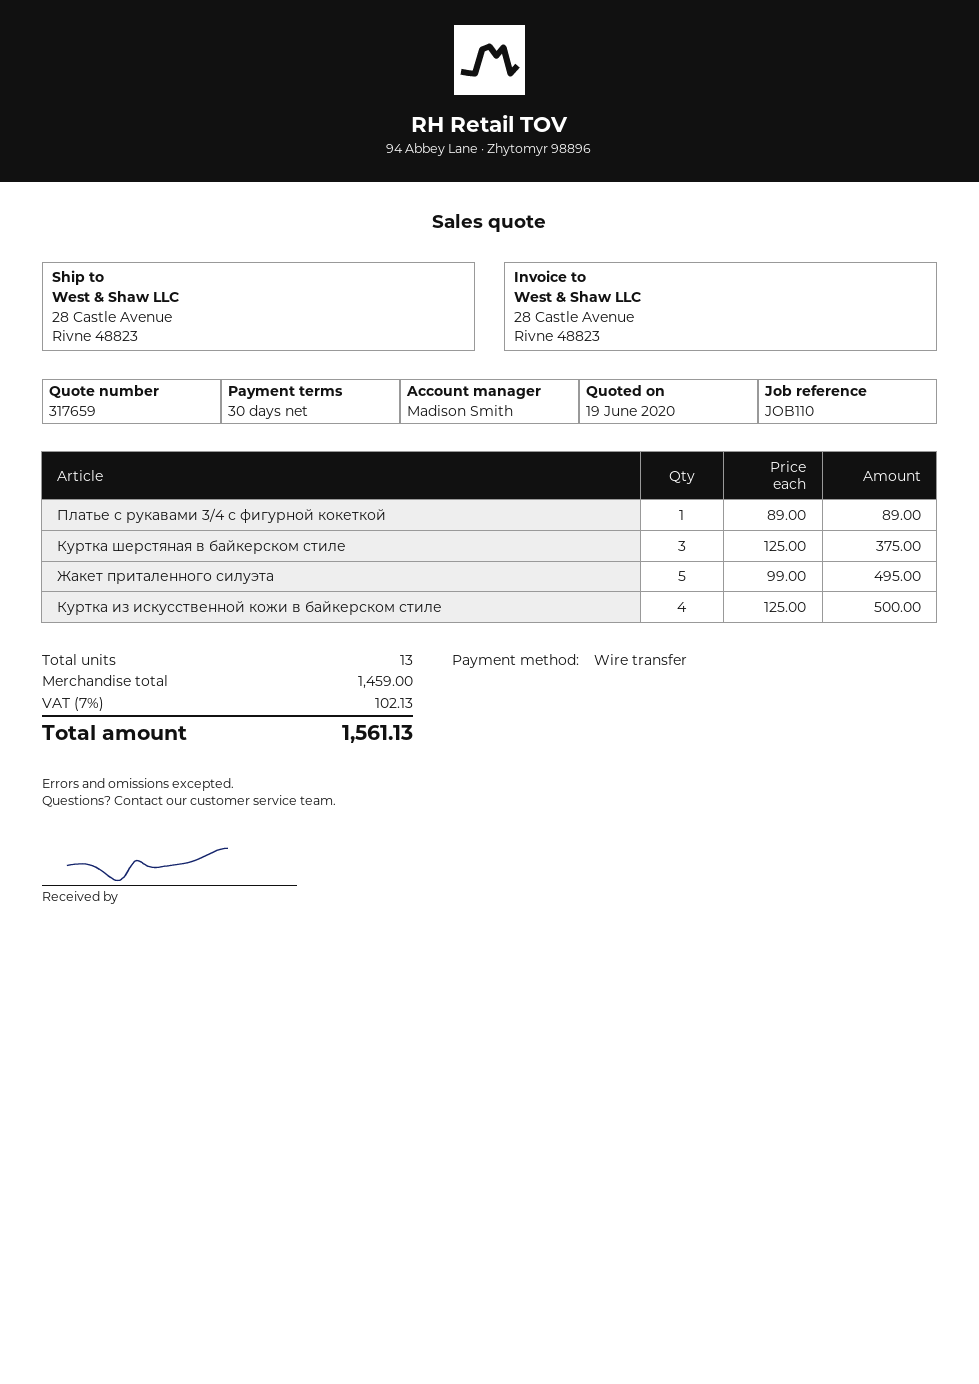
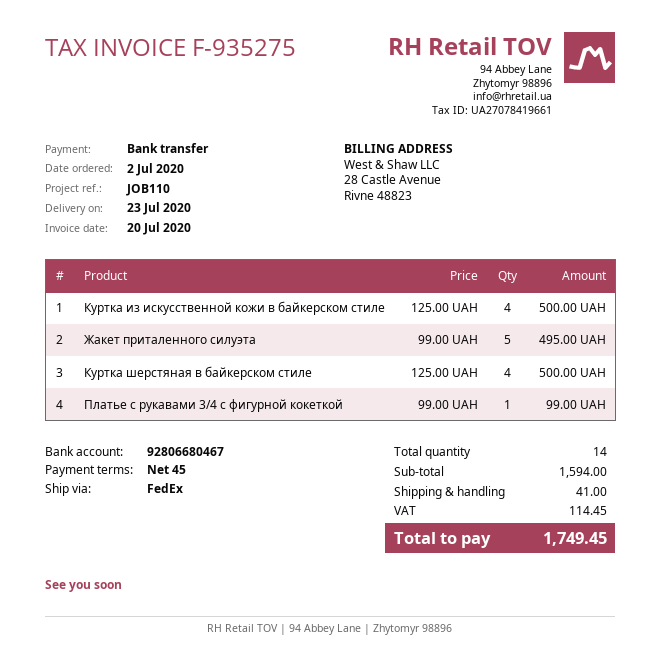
payment terms: 30 days -> 45 days
Платье с рукавами 3/4 с фигурной кокеткой: 1 x 89.00 = 89.00 -> 1 x 99.00 = 99.00
Куртка шерстяная в байкерском стиле: 3 x 125.00 = 375.00 -> 4 x 125.00 = 500.00
total quantity: 13 -> 14
subtotal: 1459.00 -> 1594.00
shipping: none -> 41.00
tax: 102.13 -> 114.45
total: 1561.13 -> 1749.45

